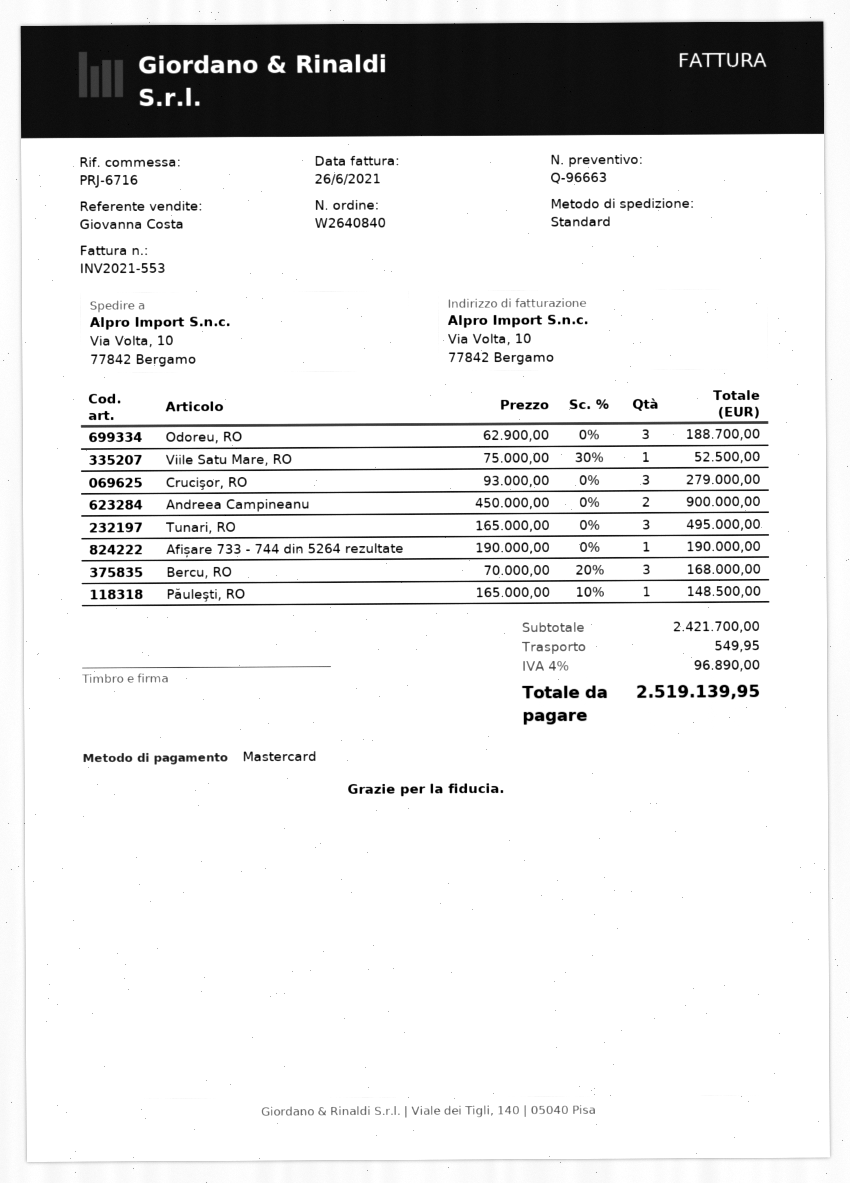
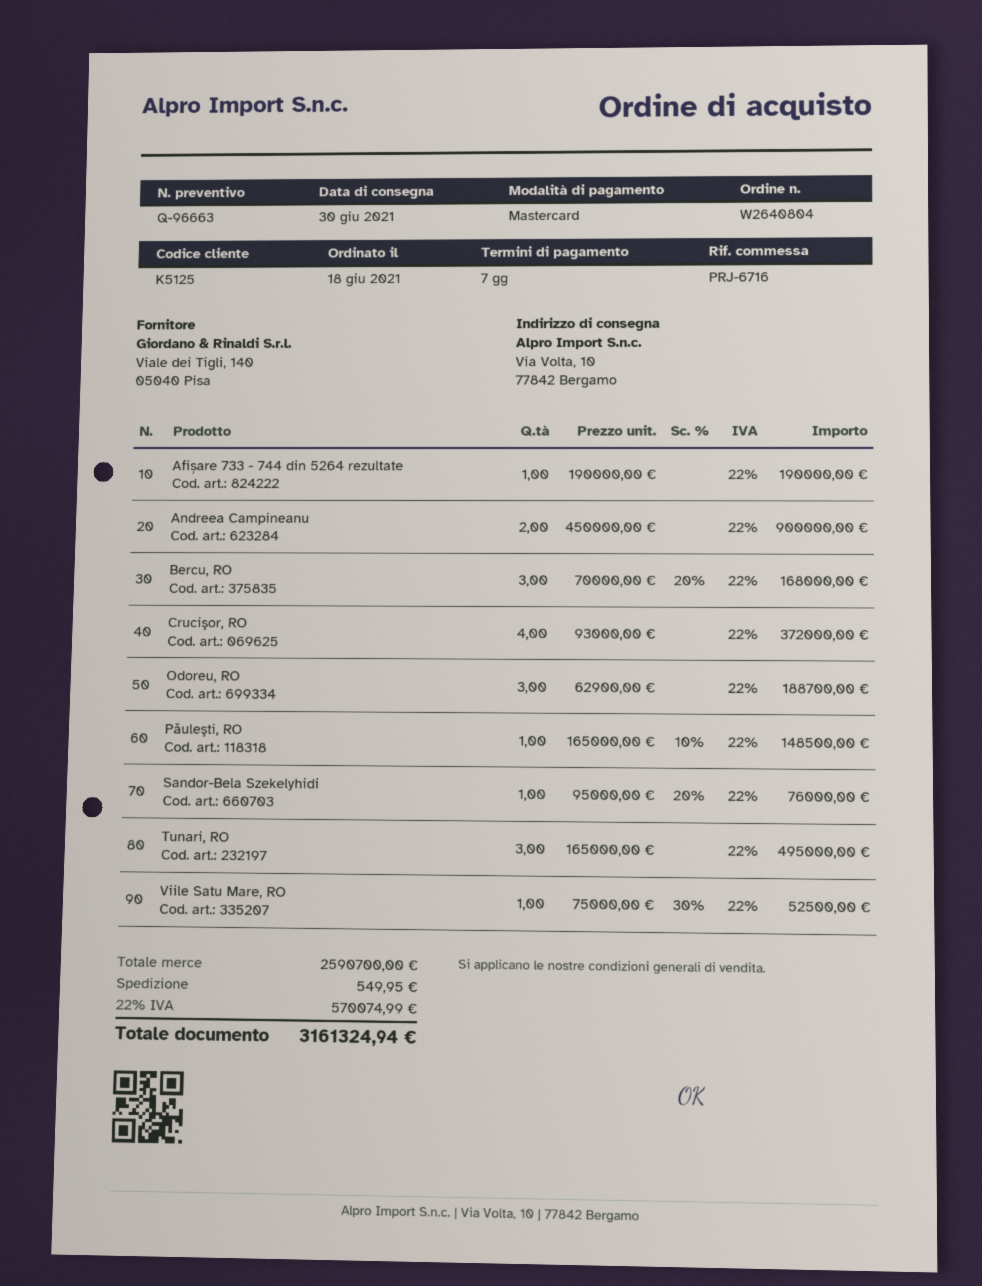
order number: W2640840 -> W2640804
Crucişor, RO: 3 x 93000.00 = 279000.00 -> 4 x 93000.00 = 372000.00
Sandor-Bela Szekelyhidi: none -> 1 x 95000.00 - 20% = 76000.00
subtotal: 2421700.00 -> 2590700.00
tax: 4% = 96890.00 -> 22% = 570074.99
total: 2519139.95 -> 3161324.94

